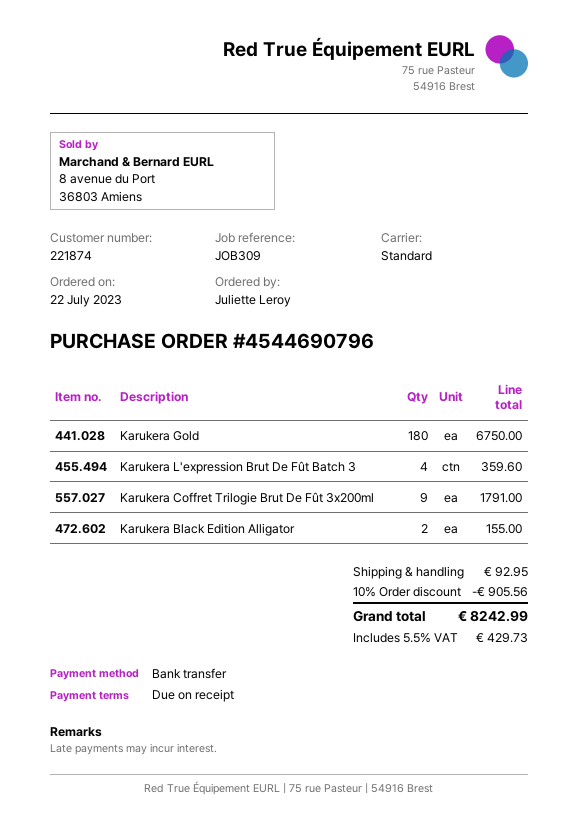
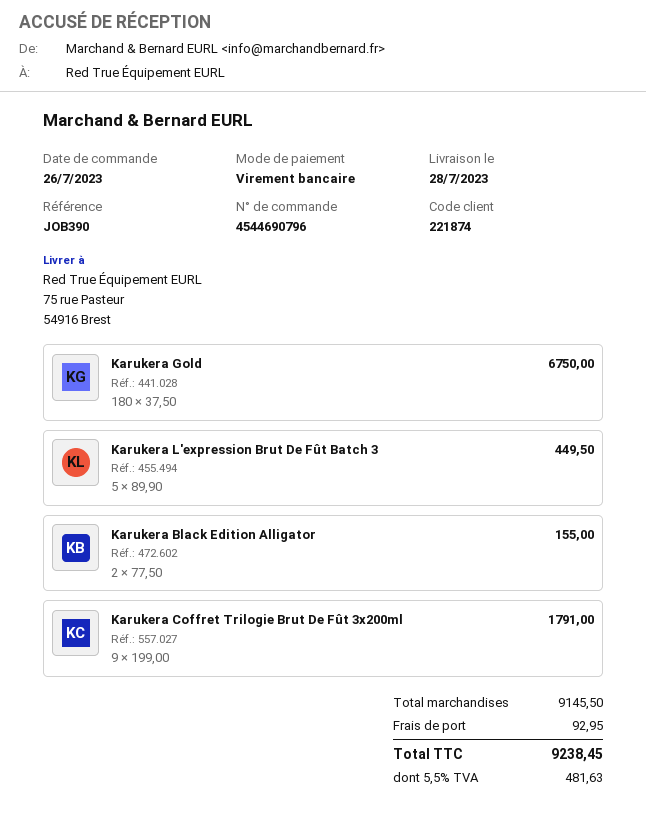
order date: 2023-07-22 -> 2023-07-26
reference: JOB309 -> JOB390
Karukera L'expression Brut De Fût Batch 3: 4 for 359.60 -> 5 for 449.50
discount: 10% = 905.56 -> none
tax: 5.5% = 429.73 -> 5.5% = 481.63
total: 8242.99 -> 9238.45

